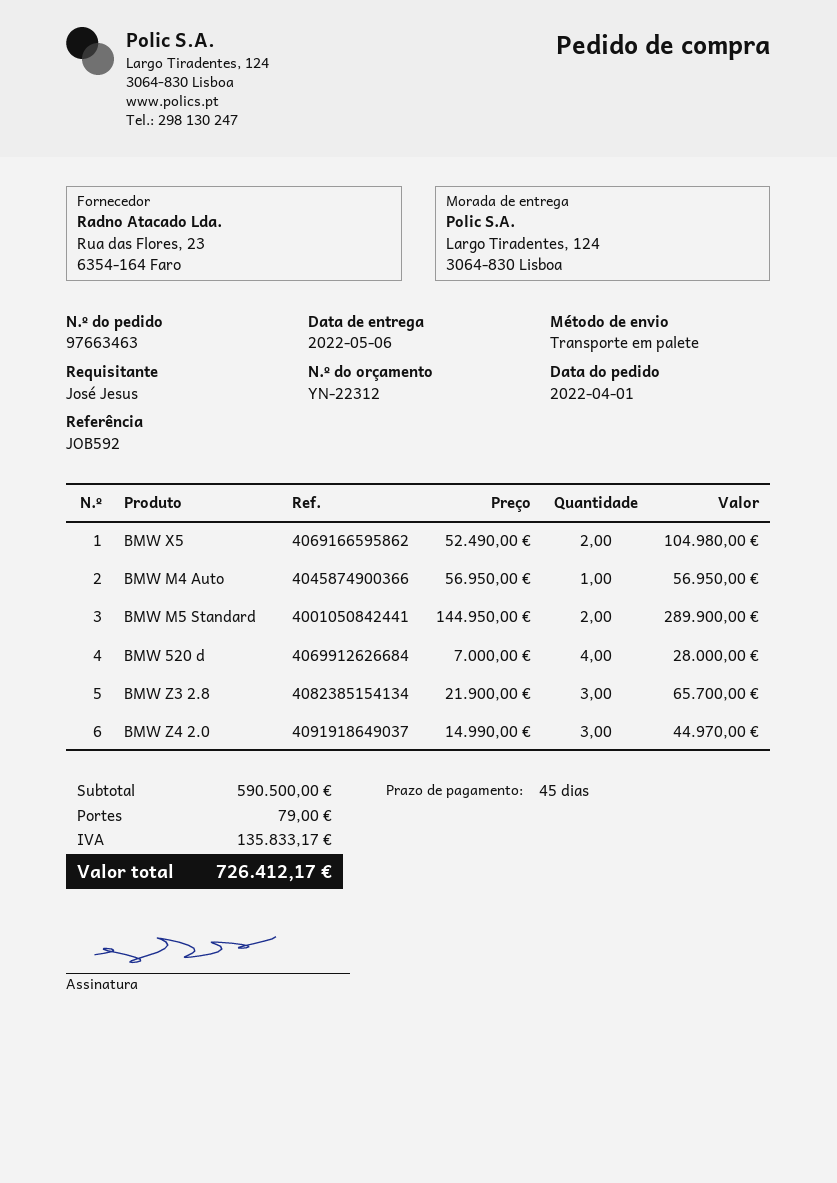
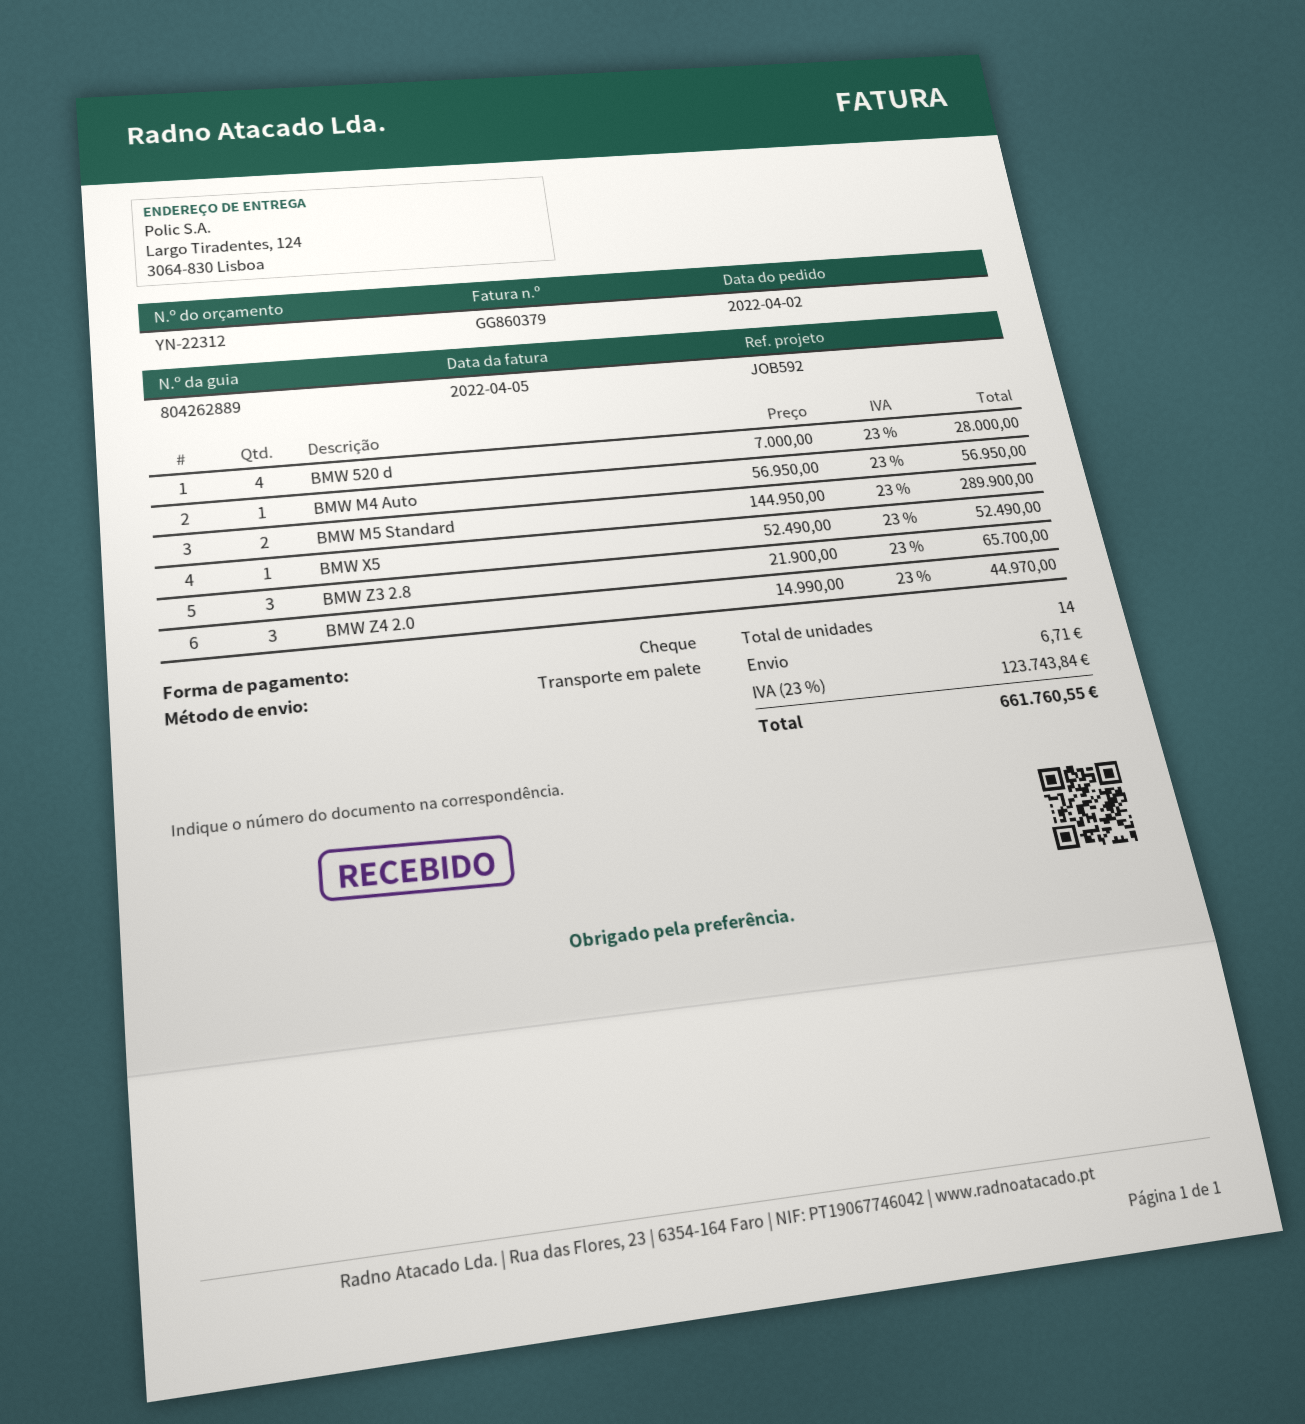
order date: 2022-04-01 -> 2022-04-02
BMW X5: 2 x 52490.00 = 104980.00 -> 1 x 52490.00 = 52490.00
shipping: 79.00 -> 6.71
tax: 135833.17 -> 123743.84
total: 726412.17 -> 661760.55

